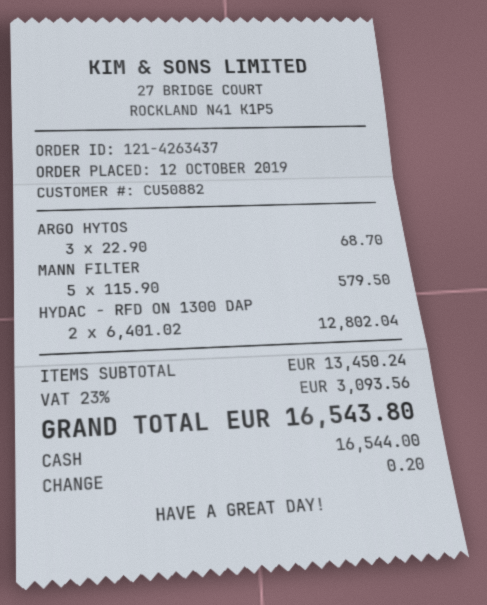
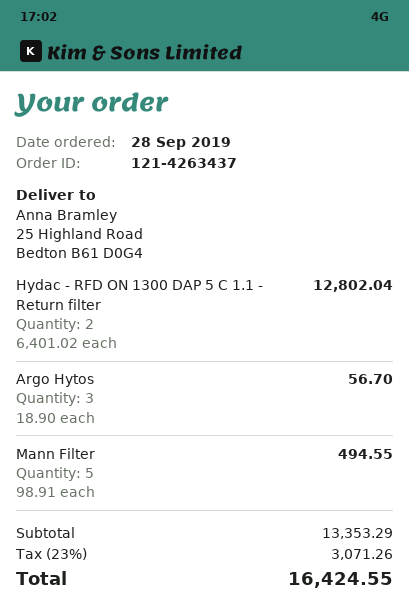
order date: 2019-10-12 -> 2019-09-28
ARGO HYTOS: 3 x 22.90 = 68.70 -> 3 x 18.90 = 56.70
MANN FILTER: 5 x 115.90 = 579.50 -> 5 x 98.91 = 494.55
subtotal: 13450.24 -> 13353.29
tax: 23% = 3093.56 -> 23% = 3071.26
total: 16543.80 -> 16424.55

